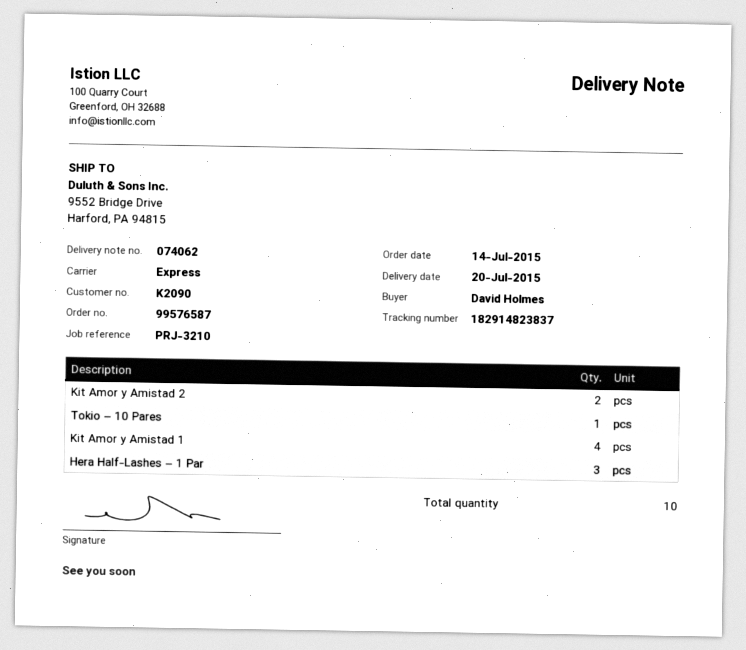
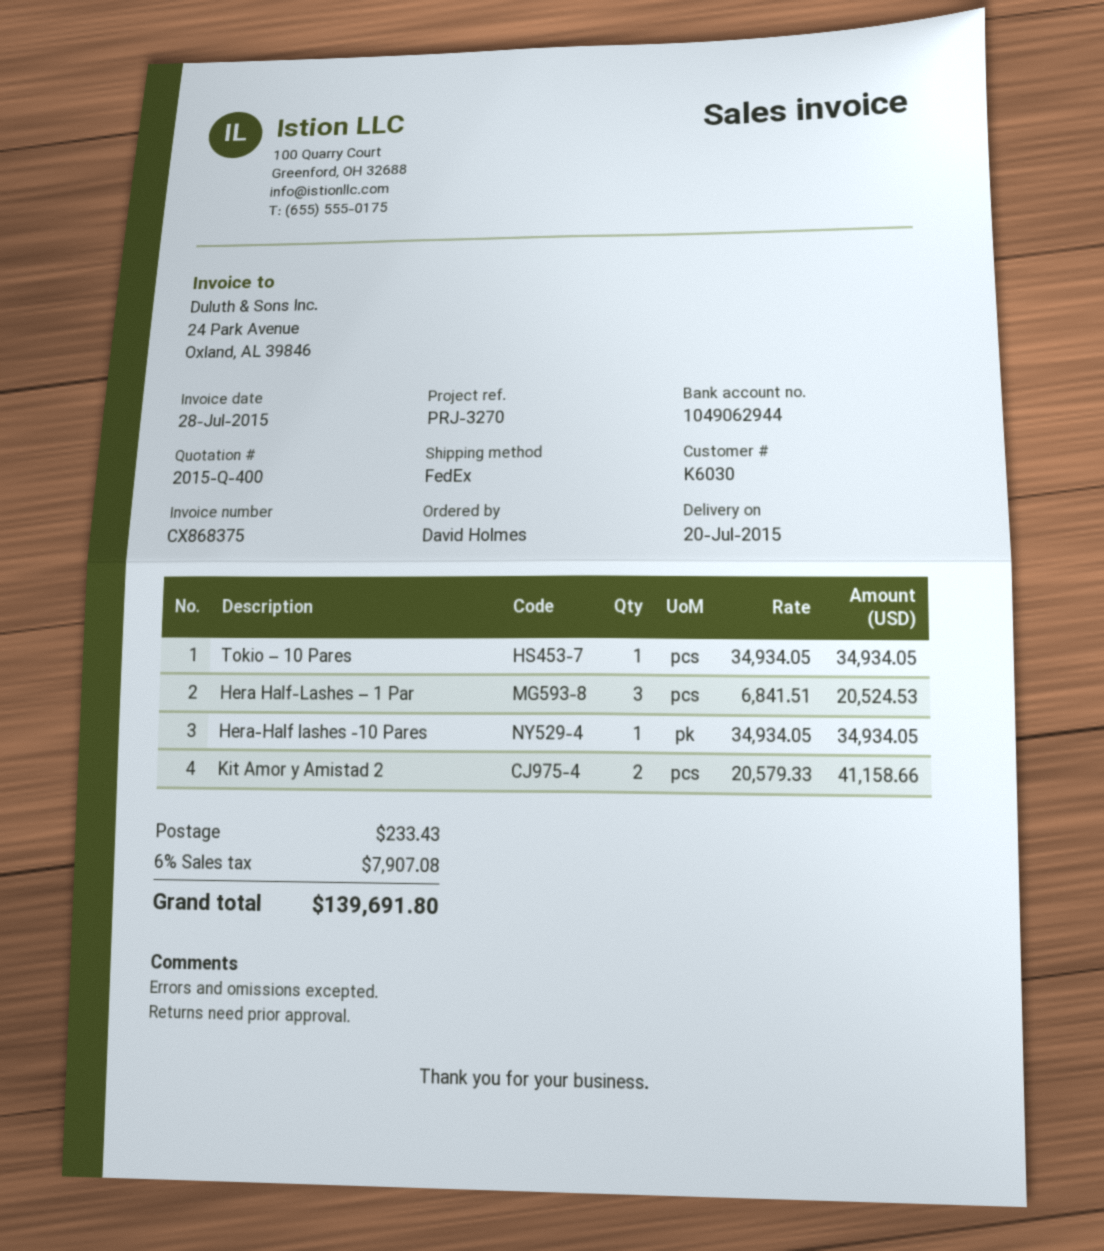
customer number: K2090 -> K6030
reference: PRJ-3210 -> PRJ-3270
shipping method: express -> FedEx
Kit Amor y Amistad 1: 4 -> none
Hera-Half lashes -10 Pares: none -> 1

